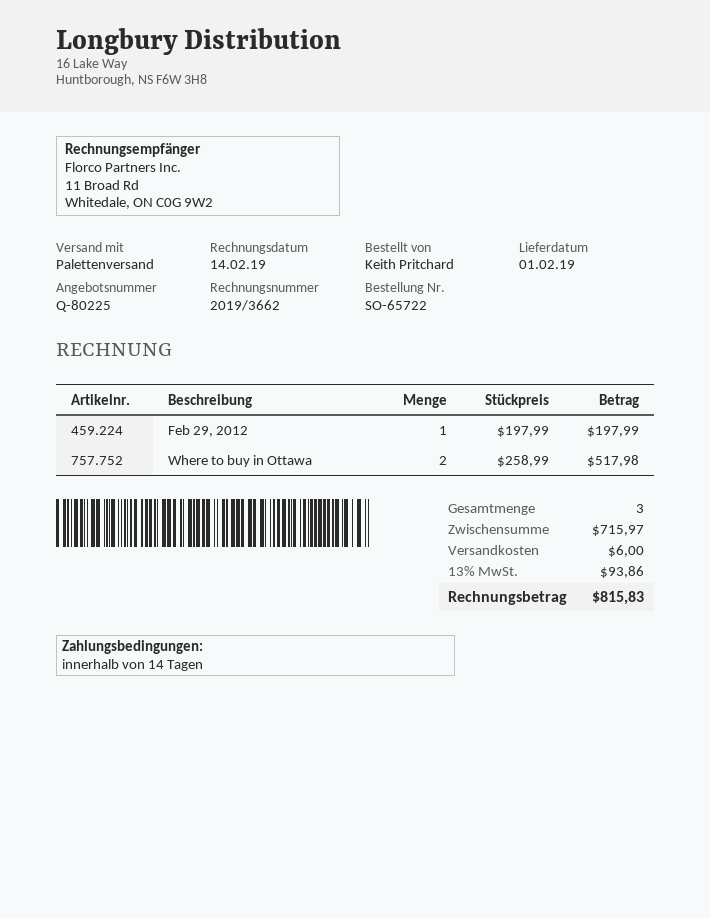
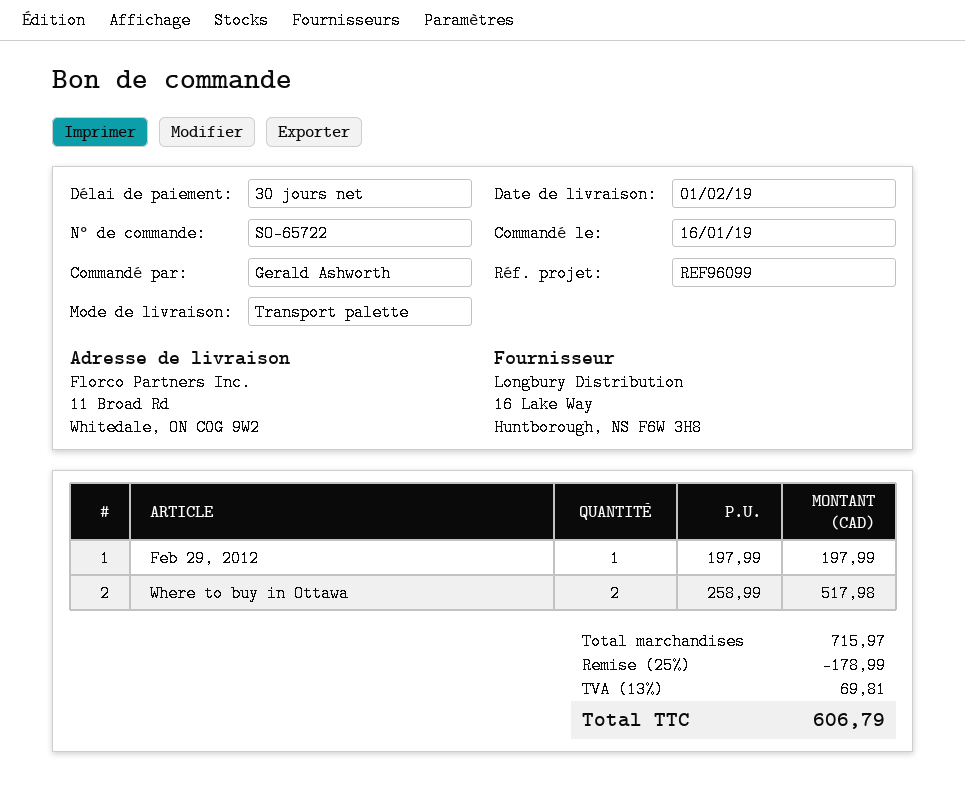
payment terms: 14 days -> 30 days
ordered by: Keith Pritchard -> Gerald Ashworth
discount: none -> 25% = 178.99
shipping: 6.00 -> none
tax: 13% = 93.86 -> 13% = 69.81
total: 815.83 -> 606.79

